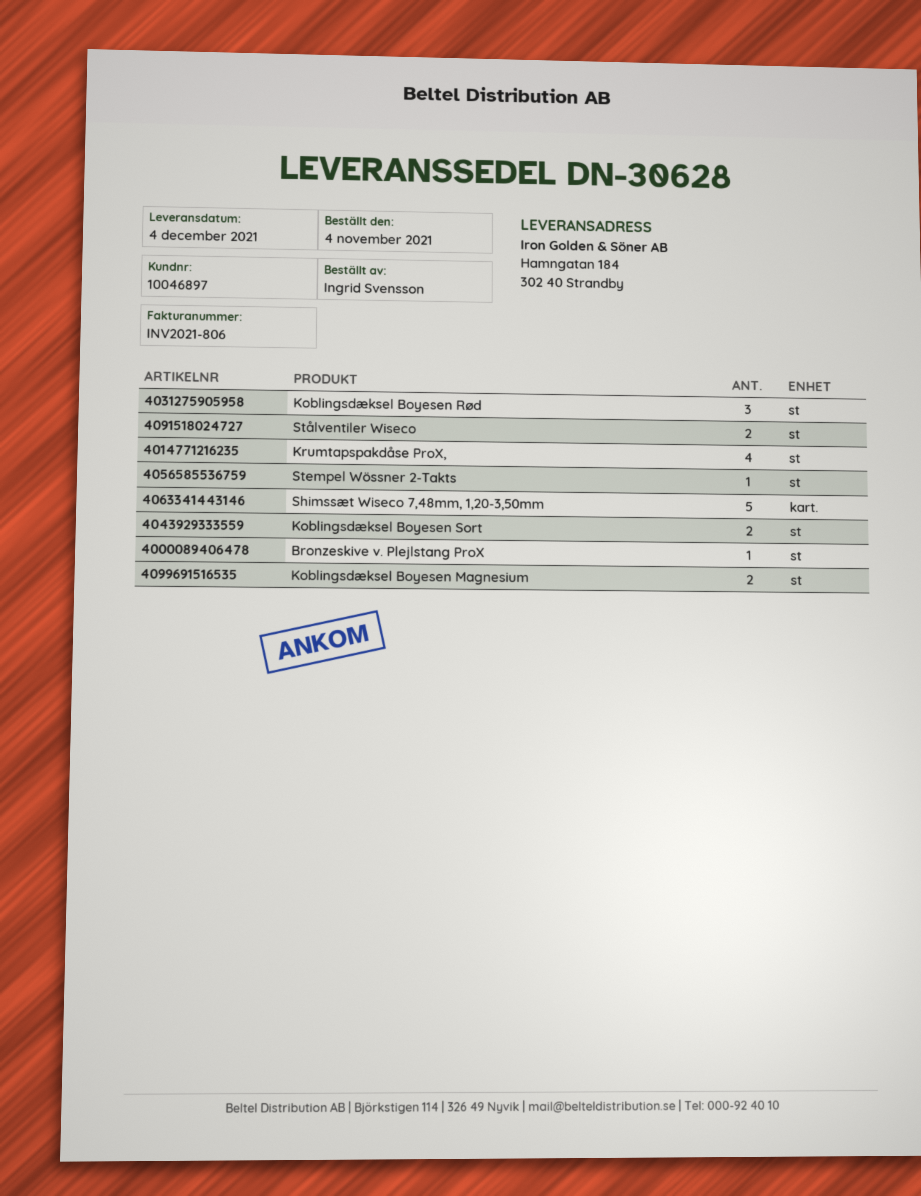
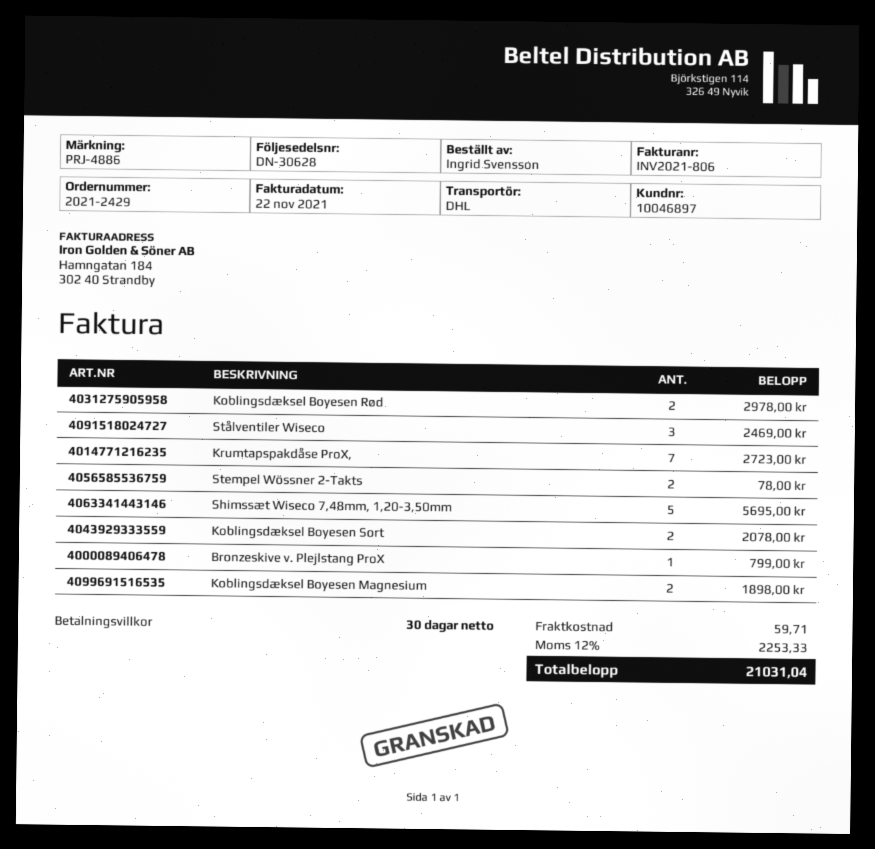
Koblingsdæksel Boyesen Rød: 3 -> 2
Stålventiler Wiseco: 2 -> 3
Krumtapspakdåse ProX,: 4 -> 7
Stempel Wössner 2-Takts: 1 -> 2

